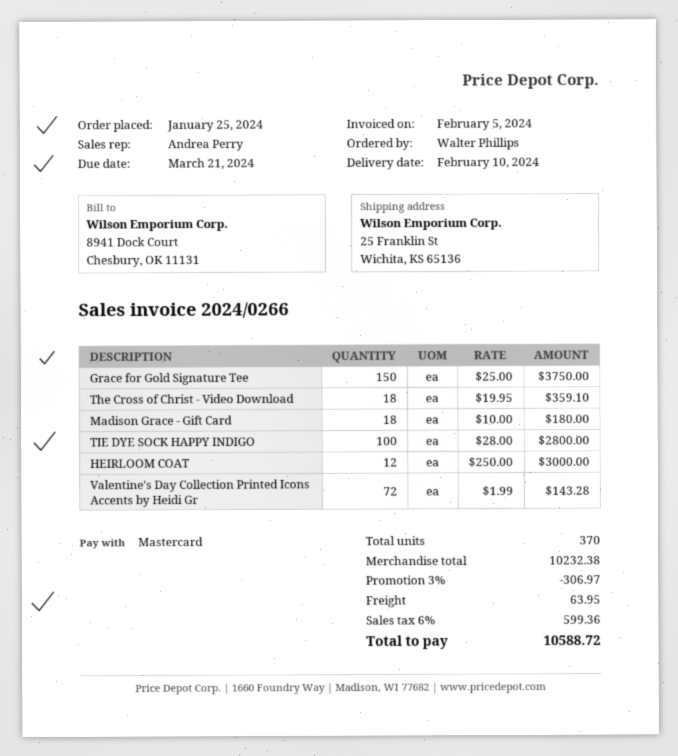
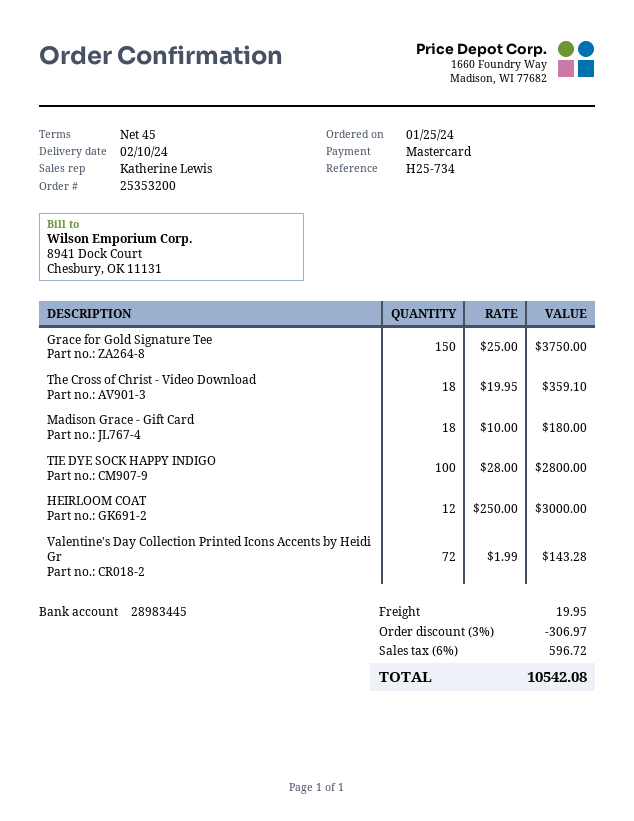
sales rep: Andrea Perry -> Katherine Lewis
shipping: 63.95 -> 19.95
tax: 6% = 599.36 -> 6% = 596.72
total: 10588.72 -> 10542.08

